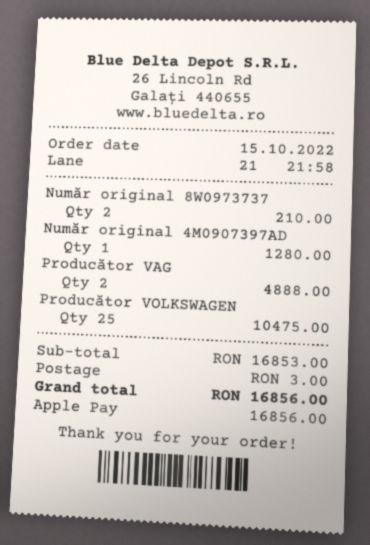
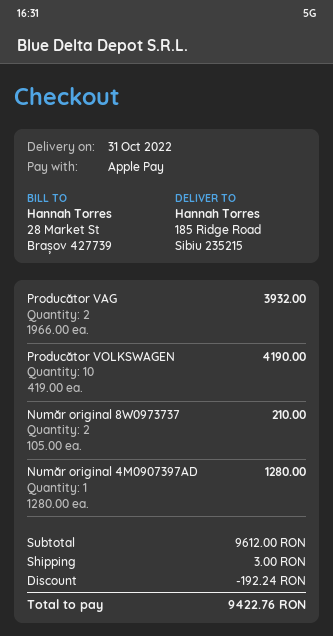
Producător VAG: 2 for 4888.00 -> 2 for 3932.00
Producător VOLKSWAGEN: 25 for 10475.00 -> 10 for 4190.00
subtotal: 16853.00 -> 9612.00
discount: none -> 192.24
total: 16856.00 -> 9422.76

